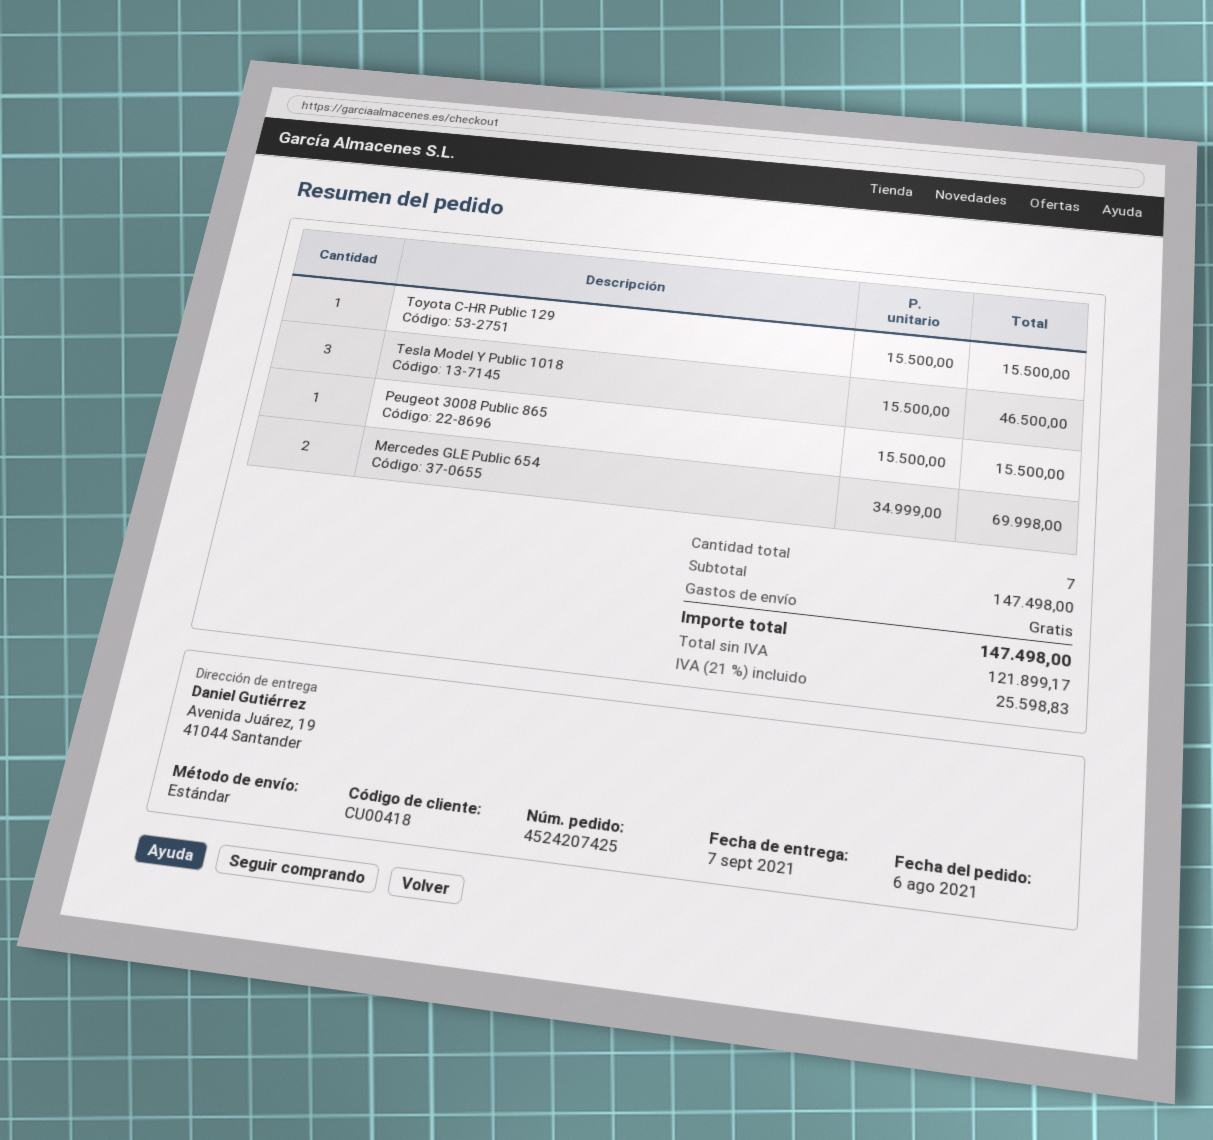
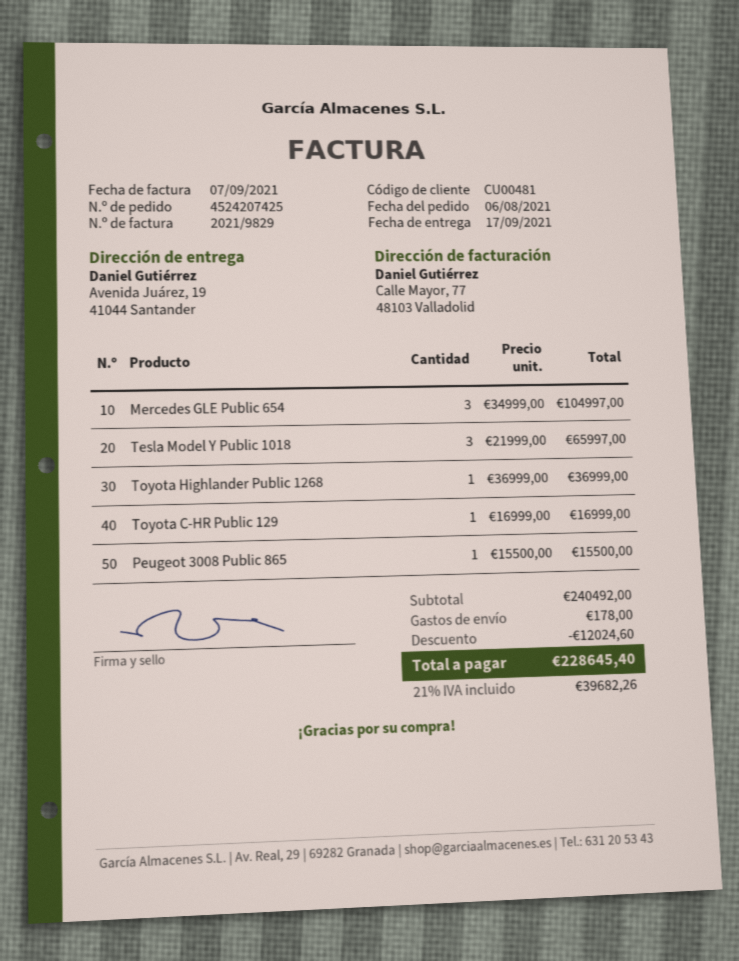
delivery date: 2021-09-07 -> 2021-09-17
customer number: CU00418 -> CU00481
Toyota C-HR Public 129: 1 x 15500.00 = 15500.00 -> 1 x 16999.00 = 16999.00
Tesla Model Y Public 1018: 3 x 15500.00 = 46500.00 -> 3 x 21999.00 = 65997.00
Mercedes GLE Public 654: 2 x 34999.00 = 69998.00 -> 3 x 34999.00 = 104997.00
Toyota Highlander Public 1268: none -> 1 x 36999.00 = 36999.00
subtotal: 147498.00 -> 240492.00
discount: none -> 12024.60
shipping: 0.00 -> 178.00
tax: 21% = 25598.83 -> 21% = 39682.26
total: 147498.00 -> 228645.40

